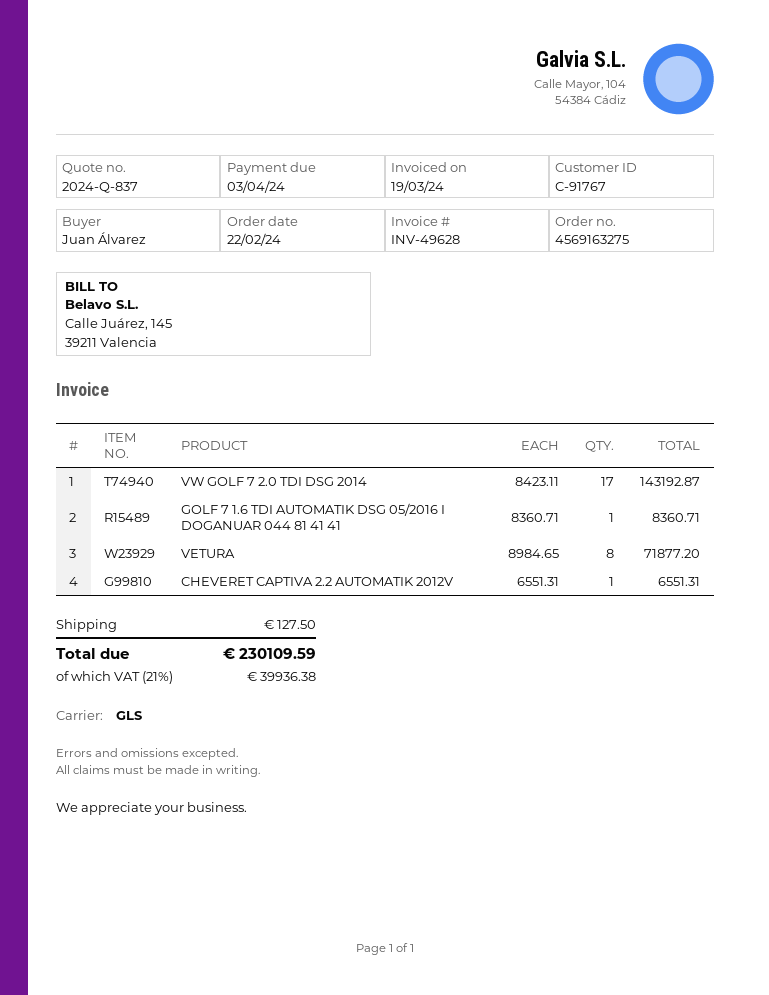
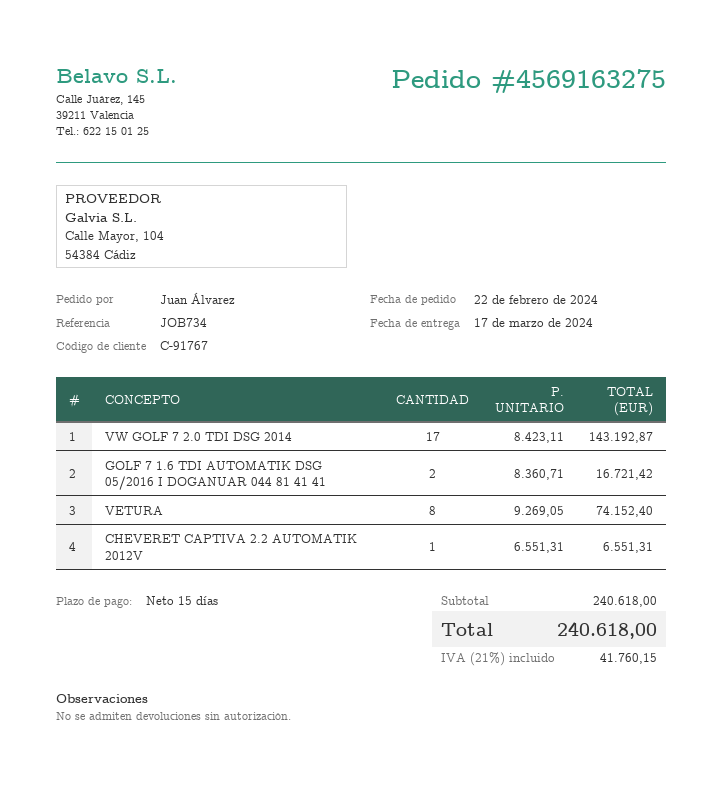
GOLF 7 1.6 TDI AUTOMATIK DSG 05/2016 I DOGANUAR 044 81 41 41: 1 x 8360.71 = 8360.71 -> 2 x 8360.71 = 16721.42
VETURA: 8 x 8984.65 = 71877.20 -> 8 x 9269.05 = 74152.40
shipping: 127.50 -> none
tax: 21% = 39936.38 -> 21% = 41760.15
total: 230109.59 -> 240618.00

